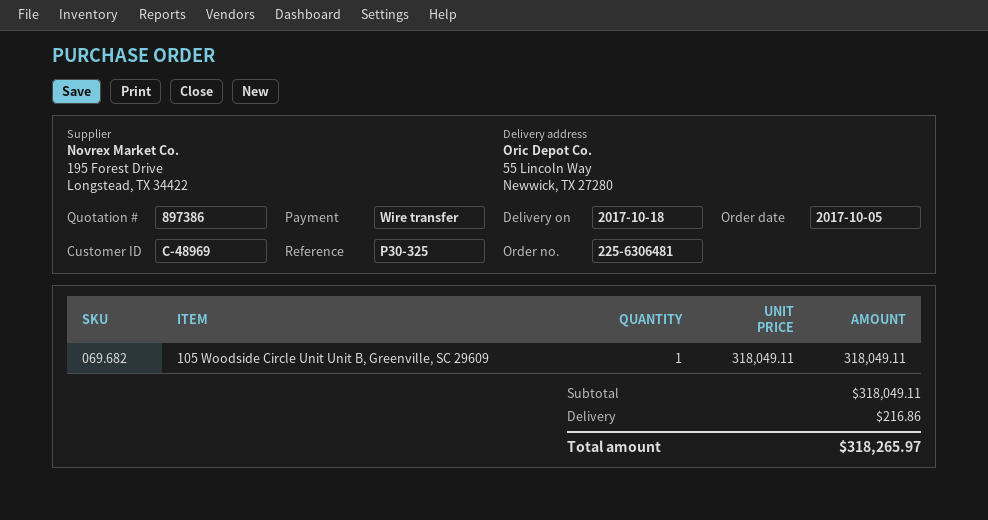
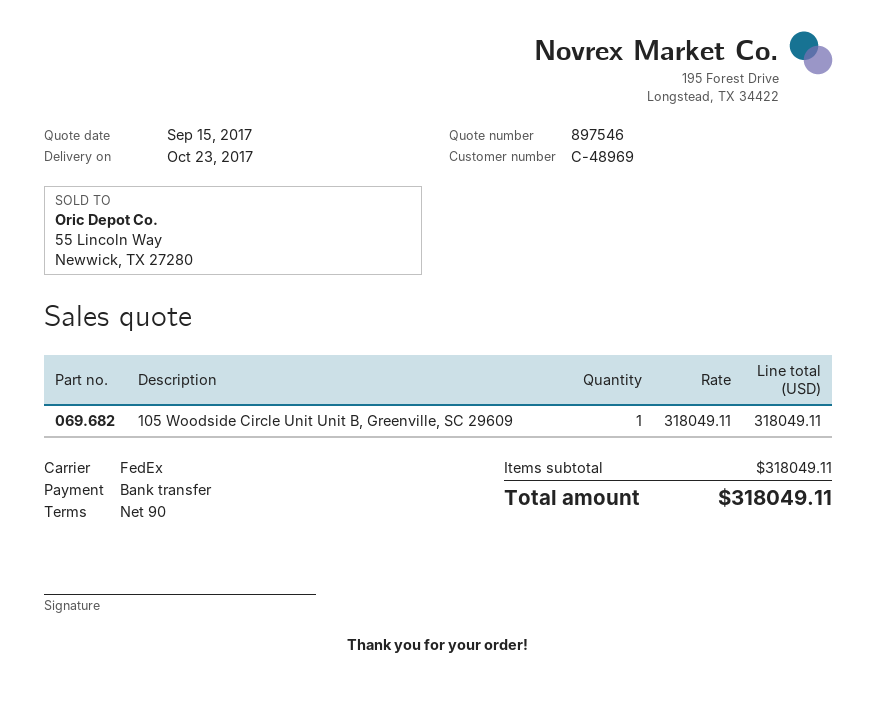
quote number: 897386 -> 897546
delivery date: 2017-10-18 -> 2017-10-23
shipping: 216.86 -> none
total: 318265.97 -> 318049.11

